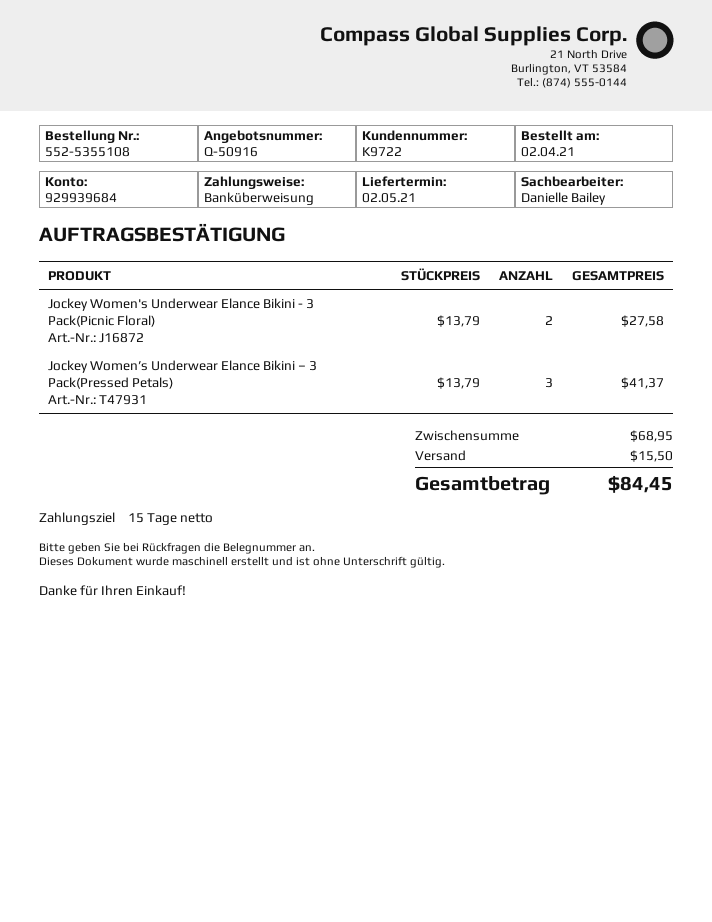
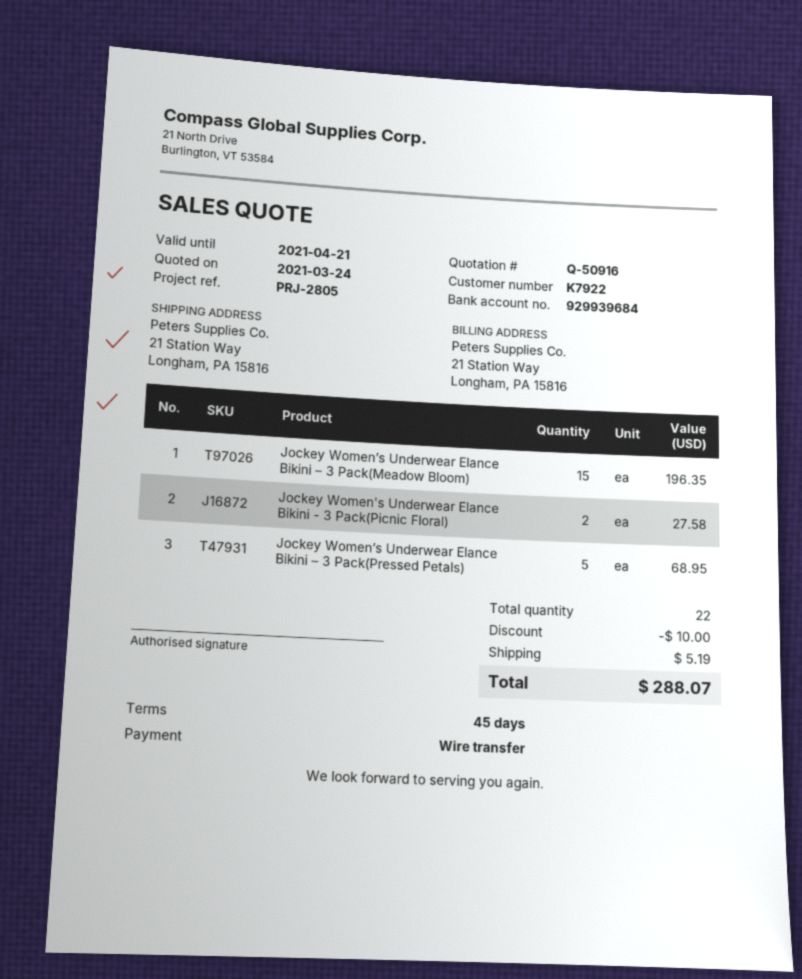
payment terms: 15 days -> 45 days
customer number: K9722 -> K7922
Jockey Women’s Underwear Elance Bikini – 3 Pack(Pressed Petals): 3 for 41.37 -> 5 for 68.95
Jockey Women’s Underwear Elance Bikini – 3 Pack(Meadow Bloom): none -> 15 for 196.35
discount: none -> 10.00
shipping: 15.50 -> 5.19
total: 84.45 -> 288.07

